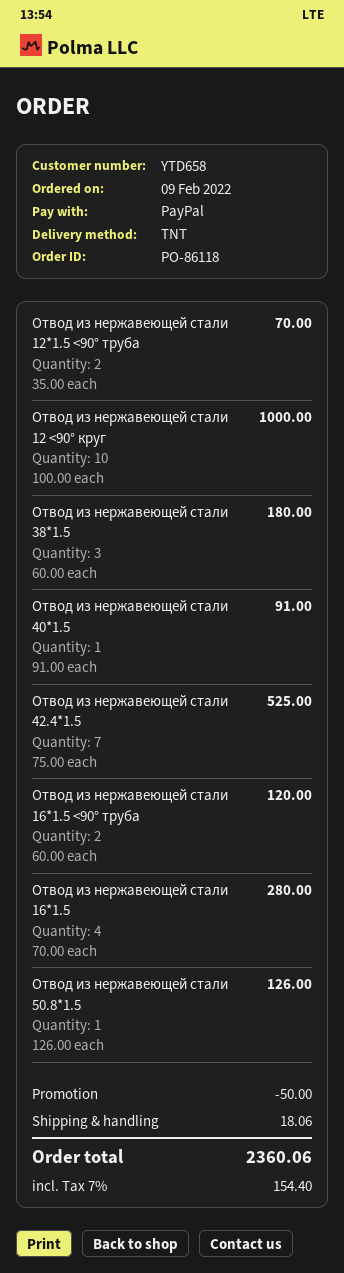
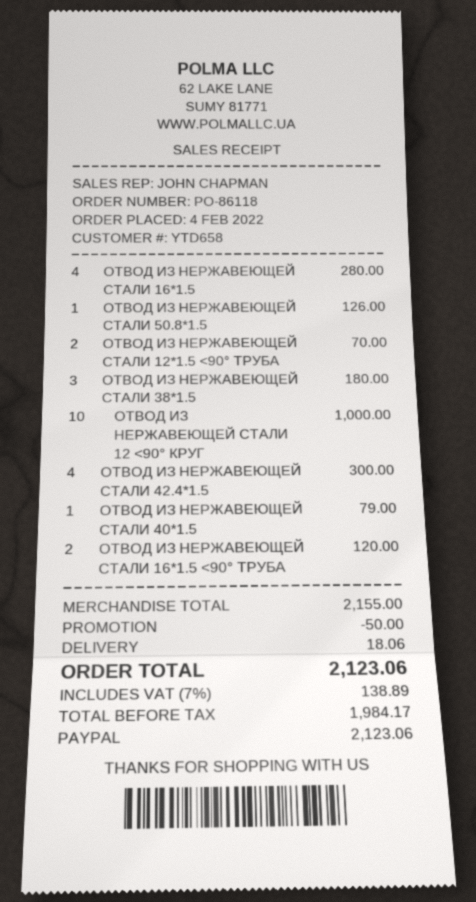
order date: 2022-02-09 -> 2022-02-04
Отвод из нержавеющей стали 40*1.5: 1 for 91.00 -> 1 for 79.00
Отвод из нержавеющей стали 42.4*1.5: 7 for 525.00 -> 4 for 300.00
tax: 7% = 154.40 -> 7% = 138.89
total: 2360.06 -> 2123.06

